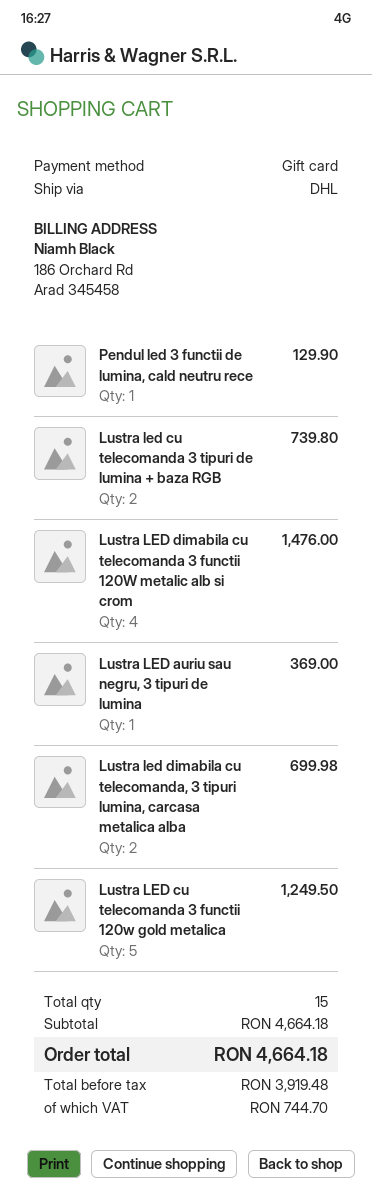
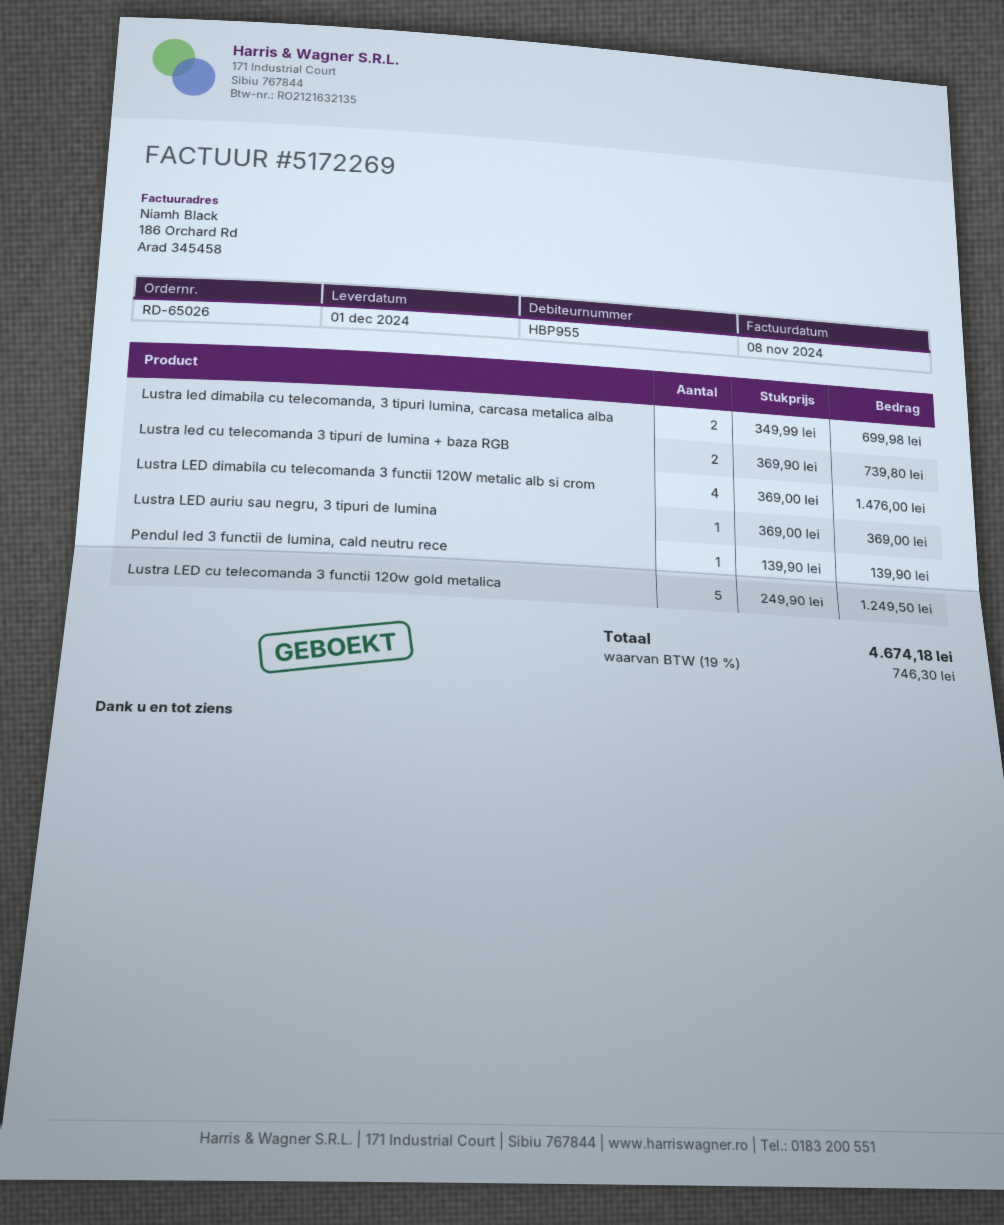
Pendul led 3 functii de lumina, cald neutru rece: 1 for 129.90 -> 1 for 139.90
tax: 744.70 -> 746.30
total: 4664.18 -> 4674.18

